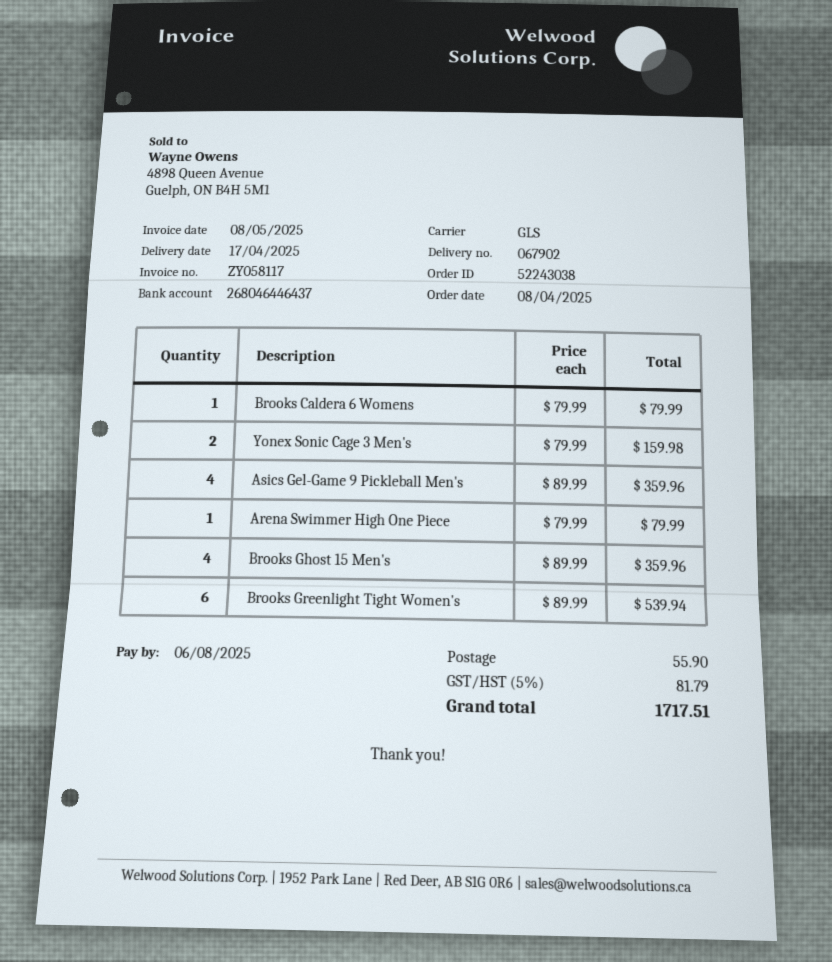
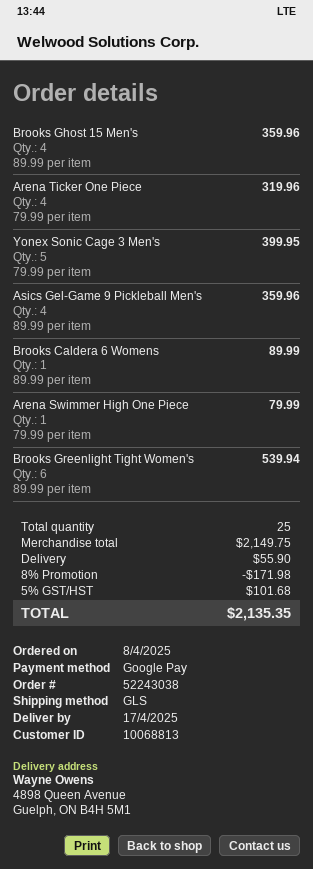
Brooks Caldera 6 Womens: 1 x 79.99 = 79.99 -> 1 x 89.99 = 89.99
Yonex Sonic Cage 3 Men's: 2 x 79.99 = 159.98 -> 5 x 79.99 = 399.95
Arena Ticker One Piece: none -> 4 x 79.99 = 319.96
discount: none -> 8% = 171.98
tax: 5% = 81.79 -> 5% = 101.68
total: 1717.51 -> 2135.35

